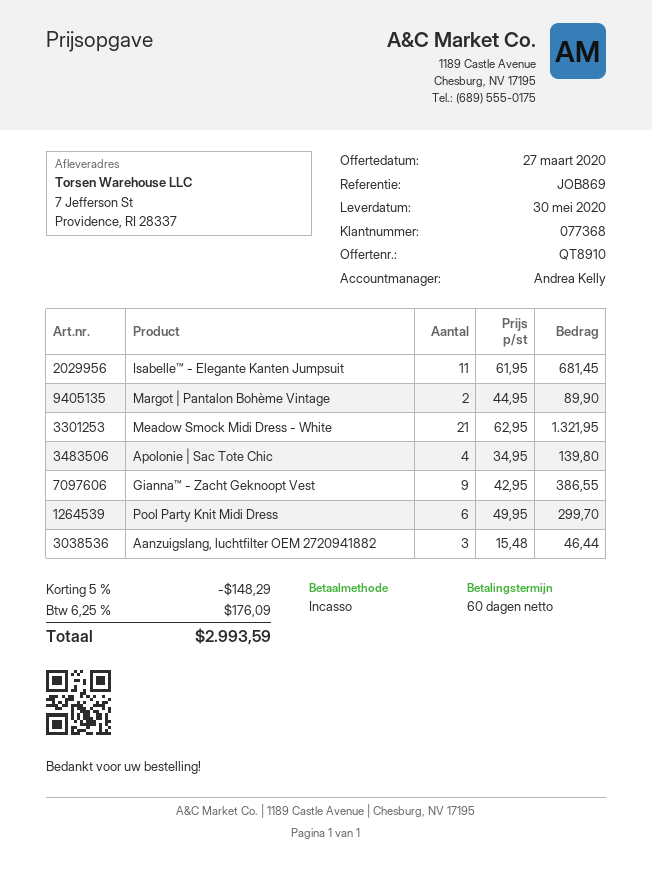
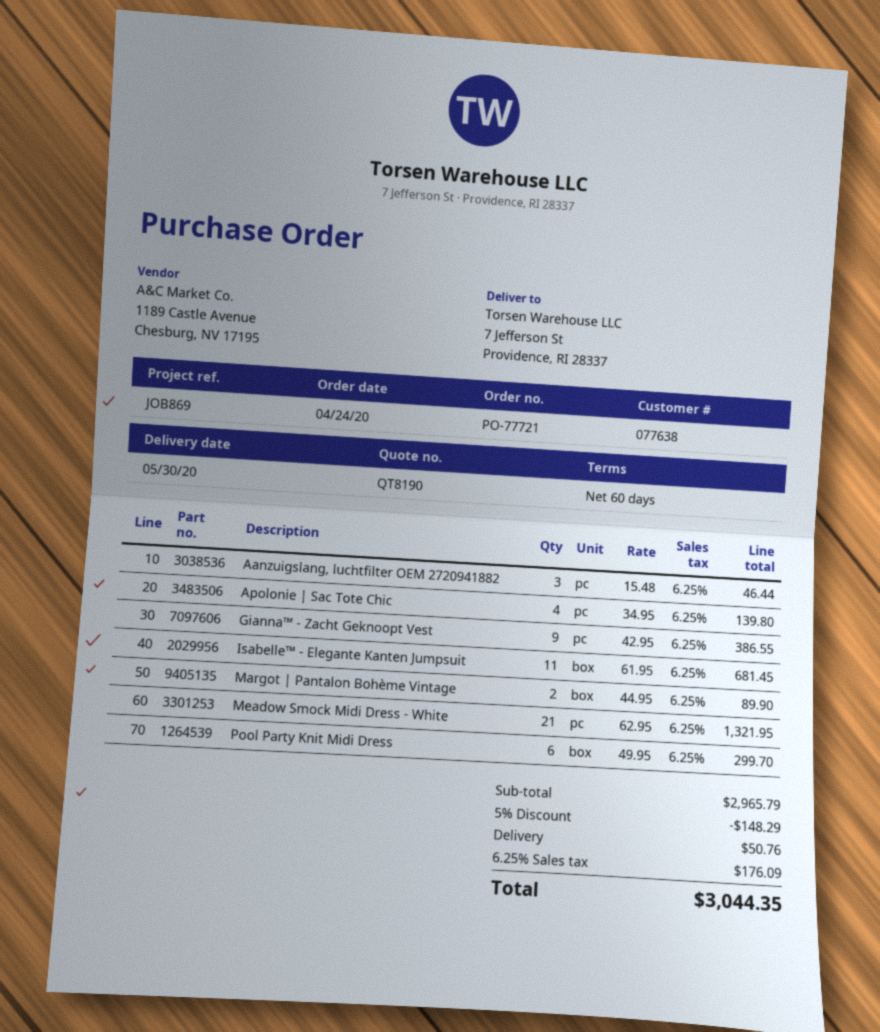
quote number: QT8910 -> QT8190
customer number: 077368 -> 077638
shipping: none -> 50.76
total: 2993.59 -> 3044.35

